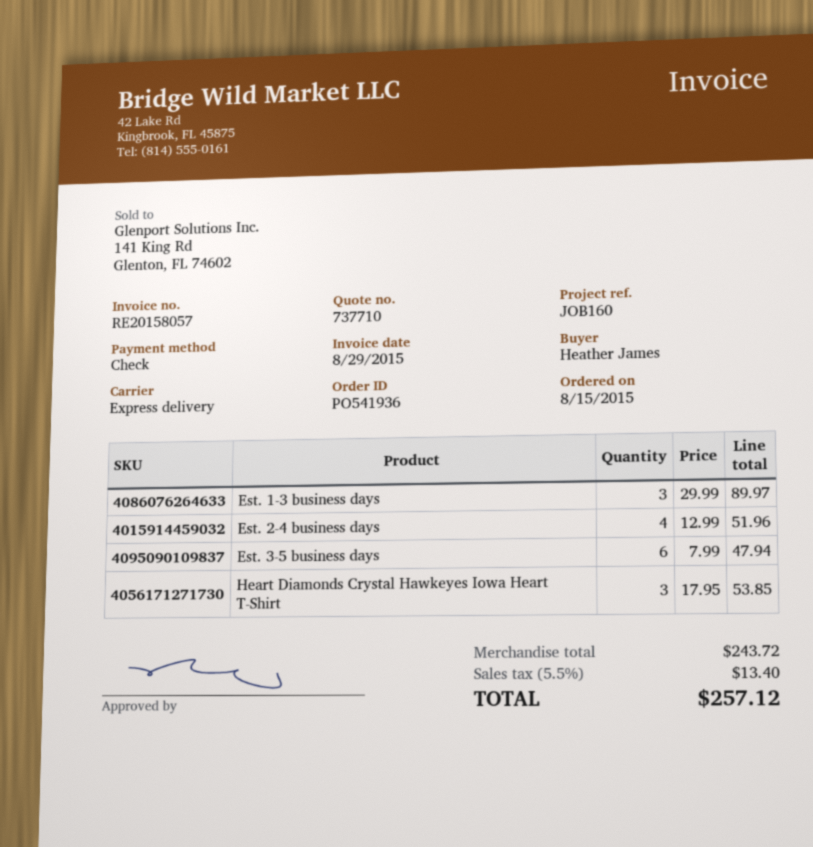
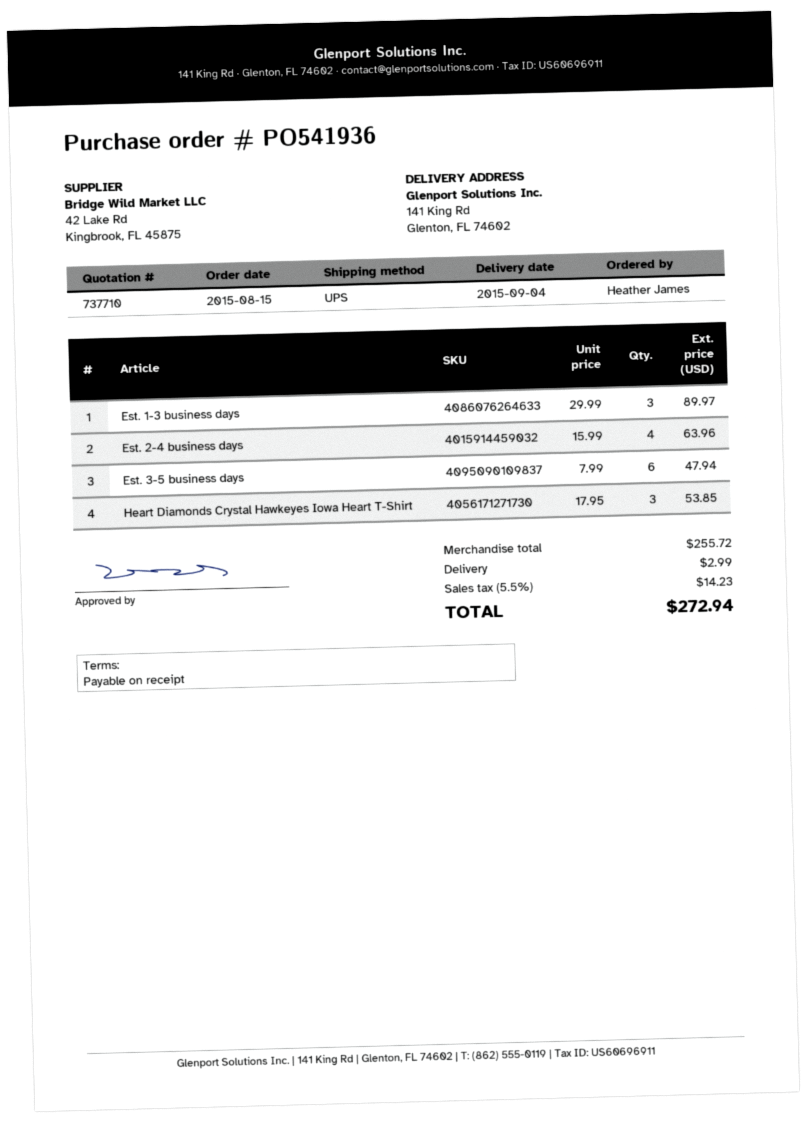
shipping method: express -> UPS
Est. 2-4 business days: 4 x 12.99 = 51.96 -> 4 x 15.99 = 63.96
subtotal: 243.72 -> 255.72
shipping: none -> 2.99
tax: 5.5% = 13.40 -> 5.5% = 14.23
total: 257.12 -> 272.94

